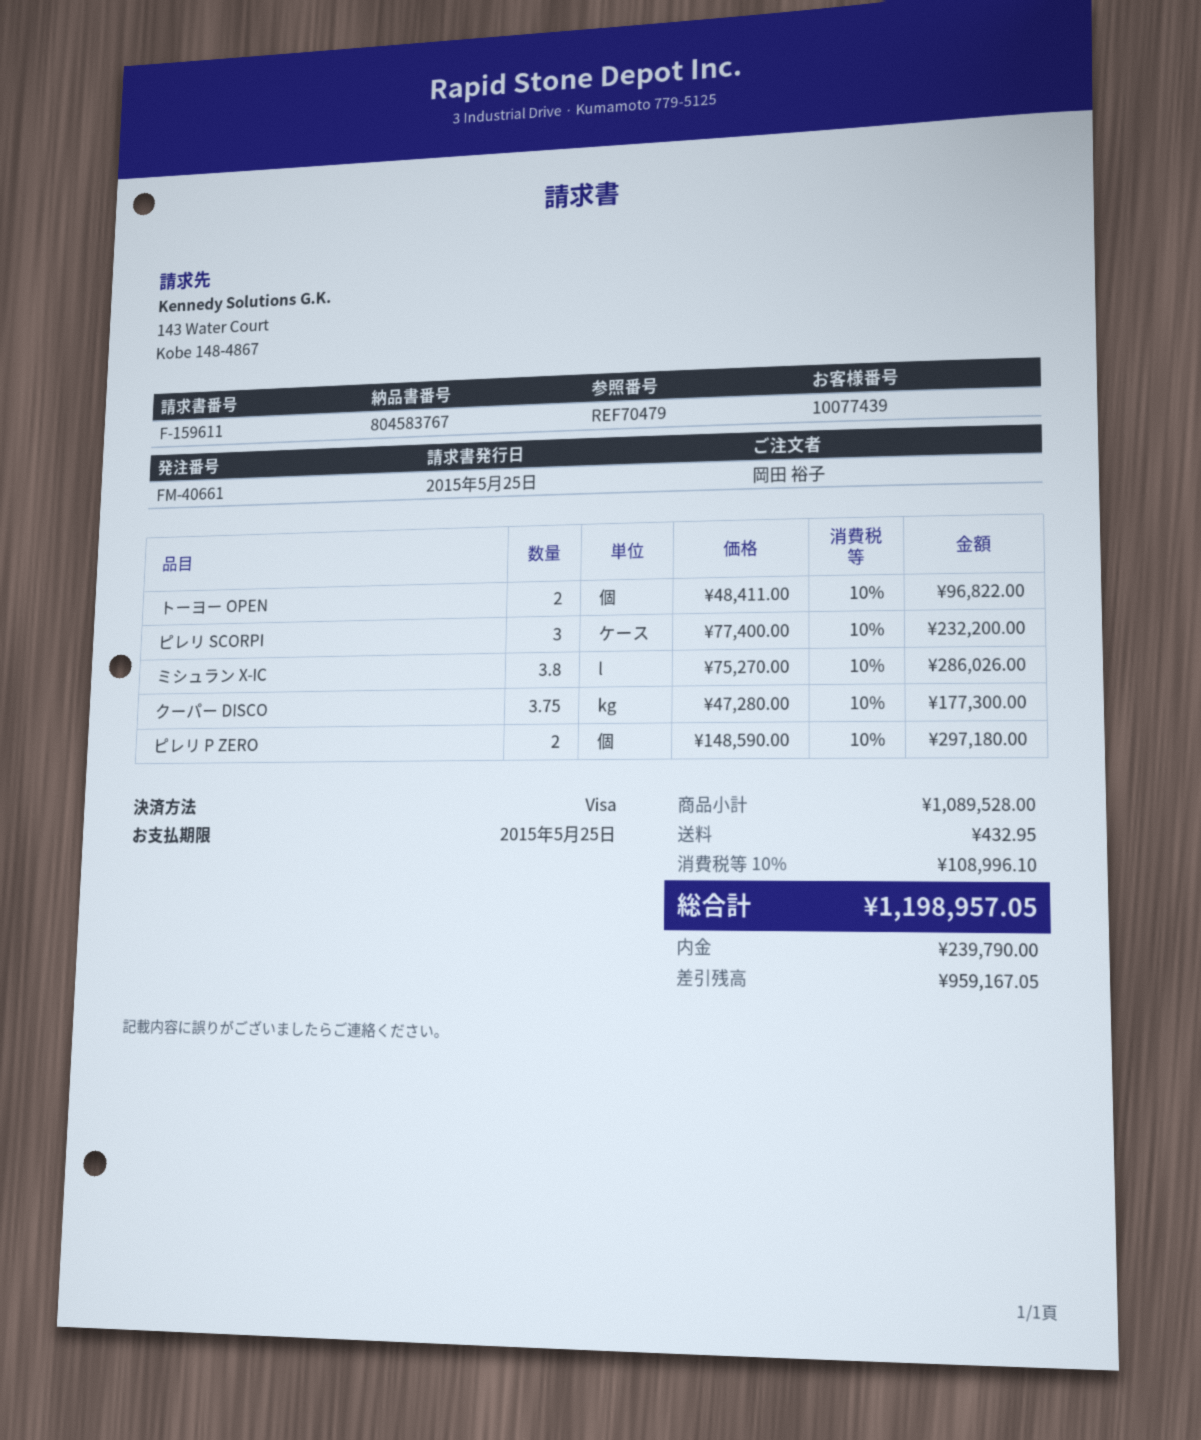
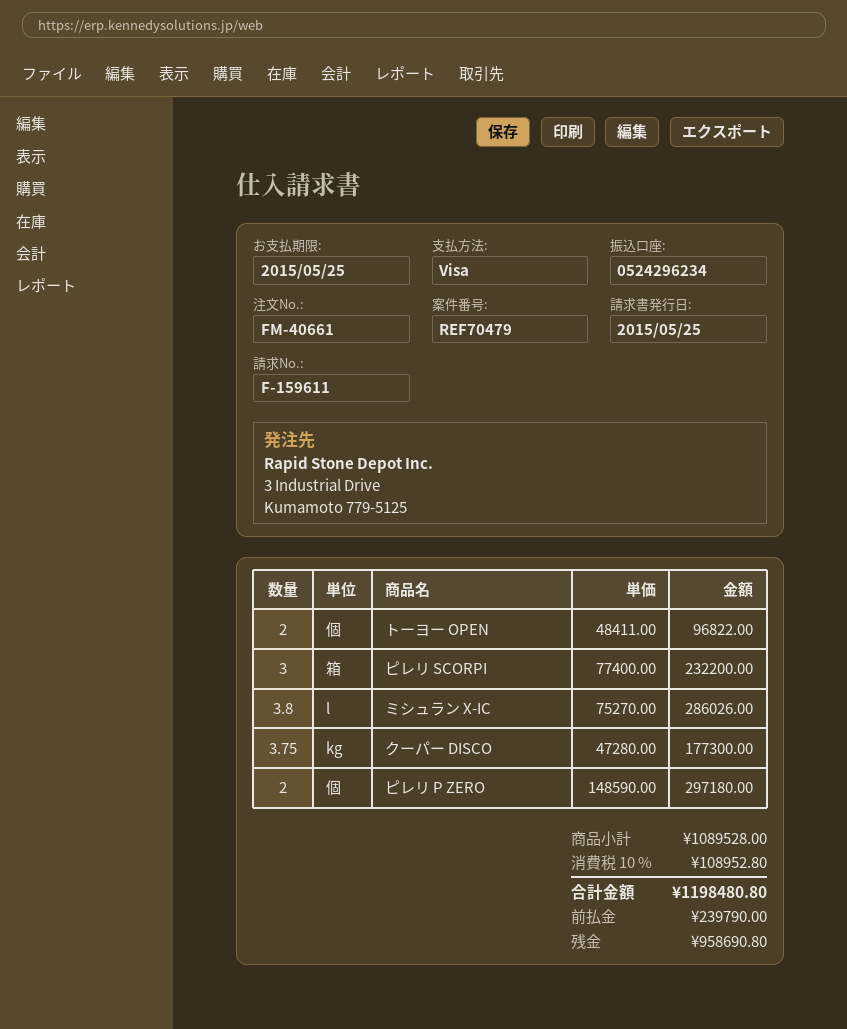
shipping: 432.95 -> none
tax: 10% = 108996.10 -> 10% = 108952.80
total: 1198957.05 -> 1198480.80
balance: 959167.05 -> 958690.80

